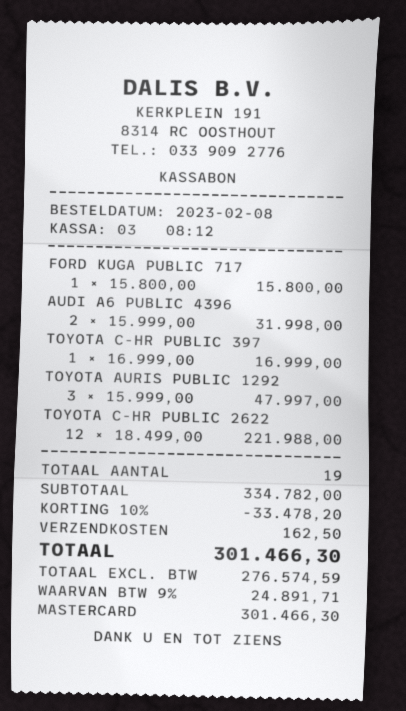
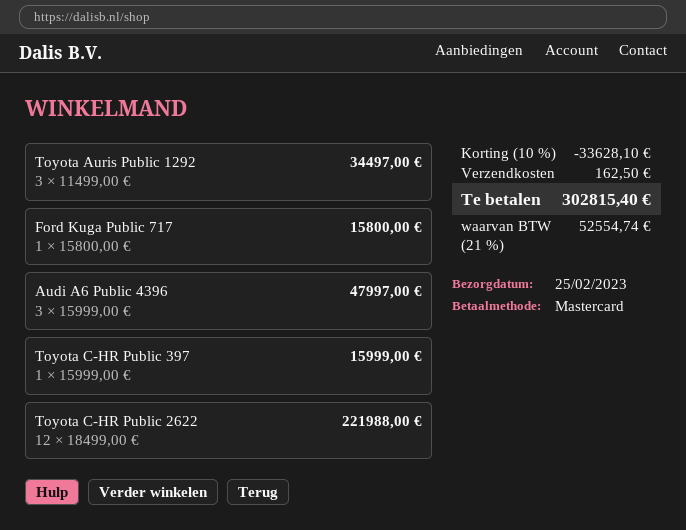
AUDI A6 PUBLIC 4396: 2 x 15999.00 = 31998.00 -> 3 x 15999.00 = 47997.00
TOYOTA C-HR PUBLIC 397: 1 x 16999.00 = 16999.00 -> 1 x 15999.00 = 15999.00
TOYOTA AURIS PUBLIC 1292: 3 x 15999.00 = 47997.00 -> 3 x 11499.00 = 34497.00
discount: 10% = 33478.20 -> 10% = 33628.10
tax: 9% = 24891.71 -> 21% = 52554.74
total: 301466.30 -> 302815.40

